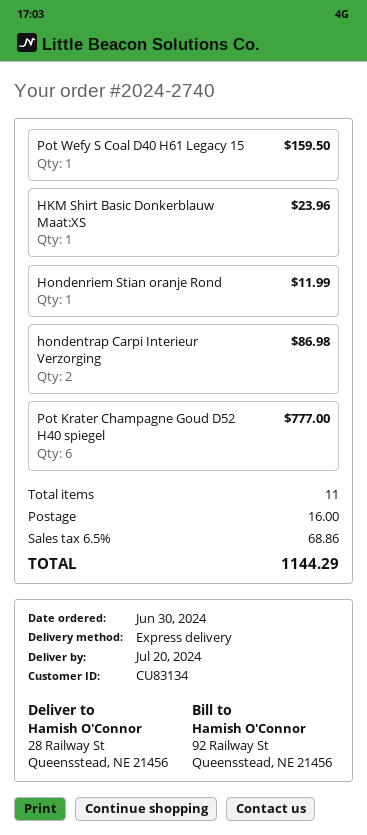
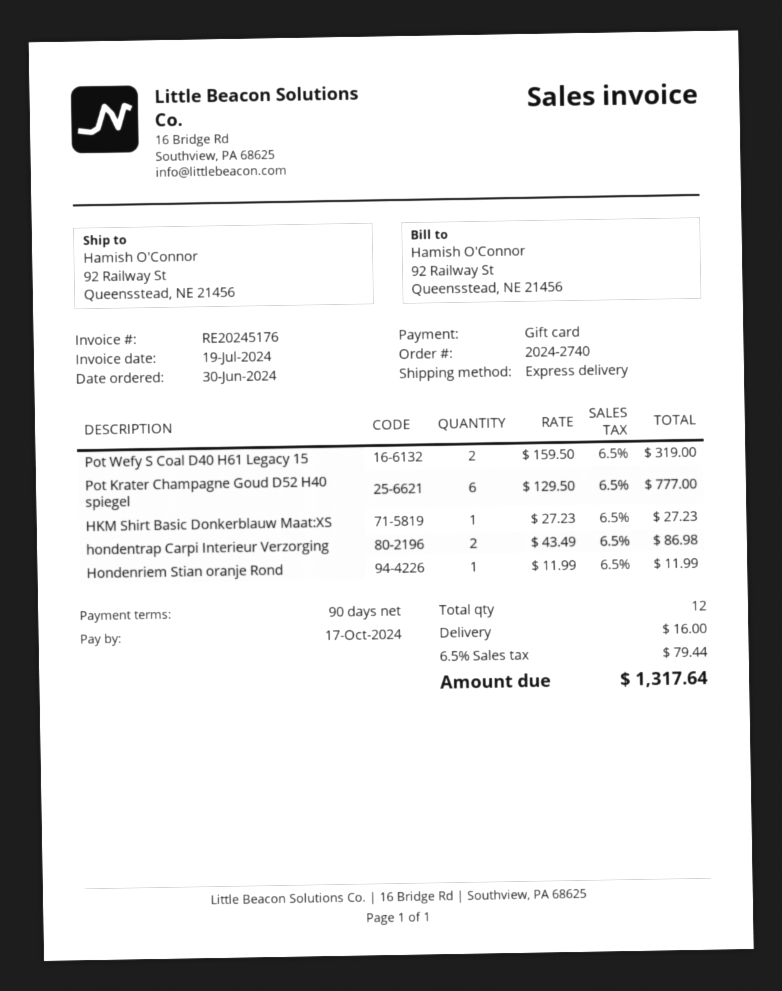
ship to: 28 Railway St, Queensstead, NE 21456 -> 92 Railway St, Queensstead, NE 21456
Pot Wefy S Coal D40 H61 Legacy 15: 1 for 159.50 -> 2 for 319.00
HKM Shirt Basic Donkerblauw Maat:XS: 1 for 23.96 -> 1 for 27.23
total quantity: 11 -> 12
tax: 6.5% = 68.86 -> 6.5% = 79.44
total: 1144.29 -> 1317.64

